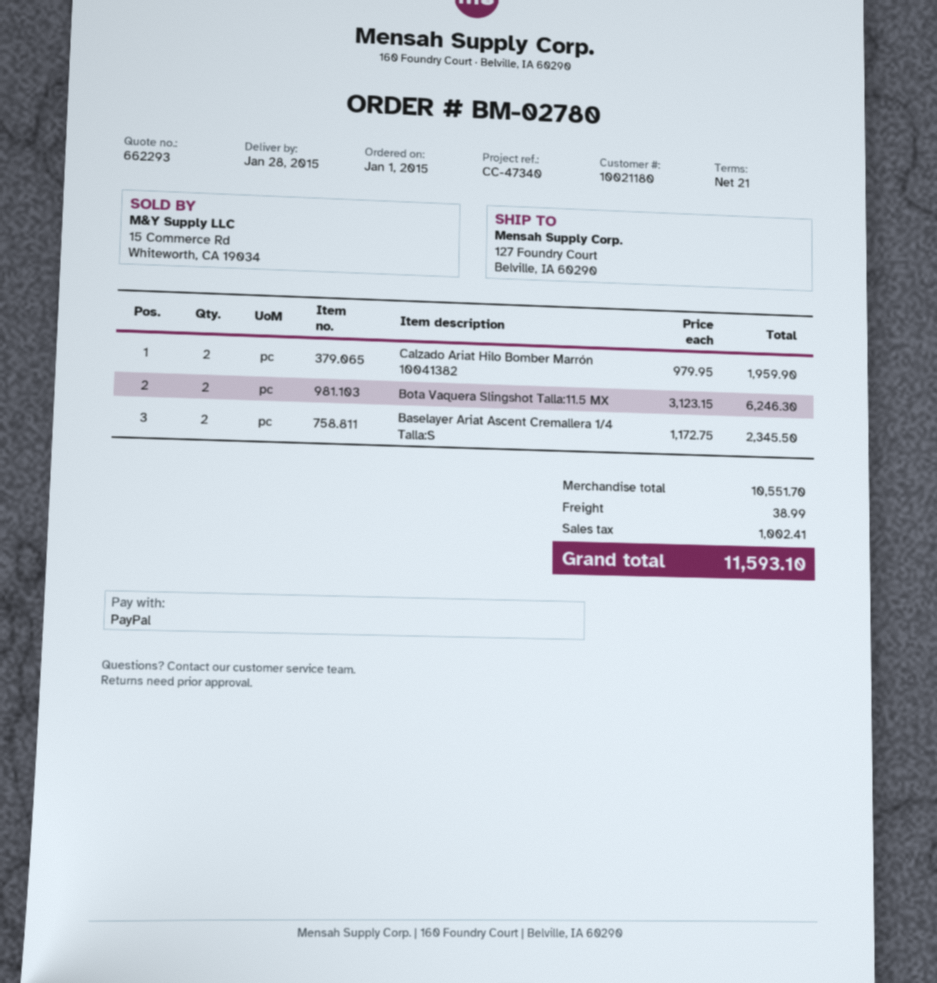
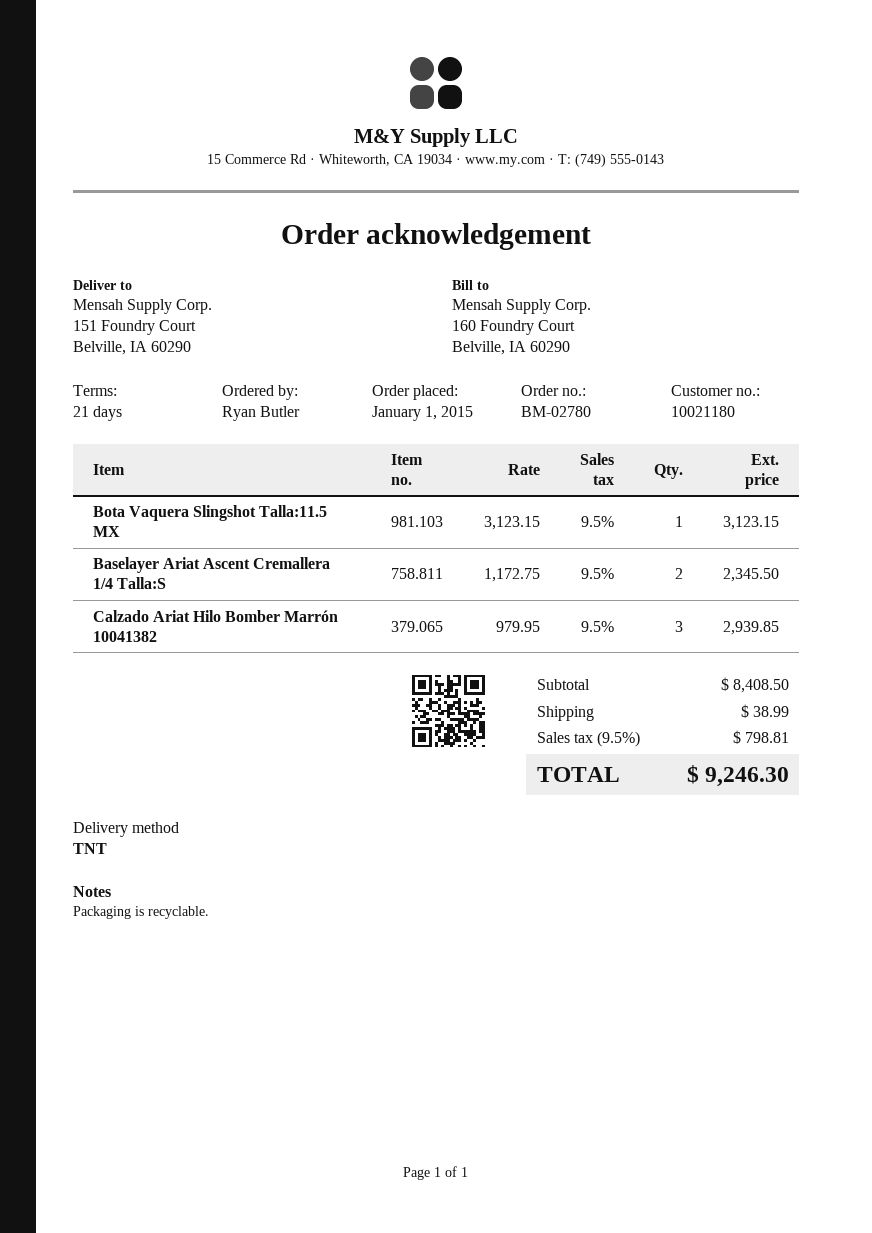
ship to: 127 Foundry Court, Belville, IA 60290 -> 151 Foundry Court, Belville, IA 60290
Calzado Ariat Hilo Bomber Marrón 10041382: 2 x 979.95 = 1959.90 -> 3 x 979.95 = 2939.85
Bota Vaquera Slingshot Talla:11.5 MX: 2 x 3123.15 = 6246.30 -> 1 x 3123.15 = 3123.15
subtotal: 10551.70 -> 8408.50
tax: 1002.41 -> 798.81
total: 11593.10 -> 9246.30

